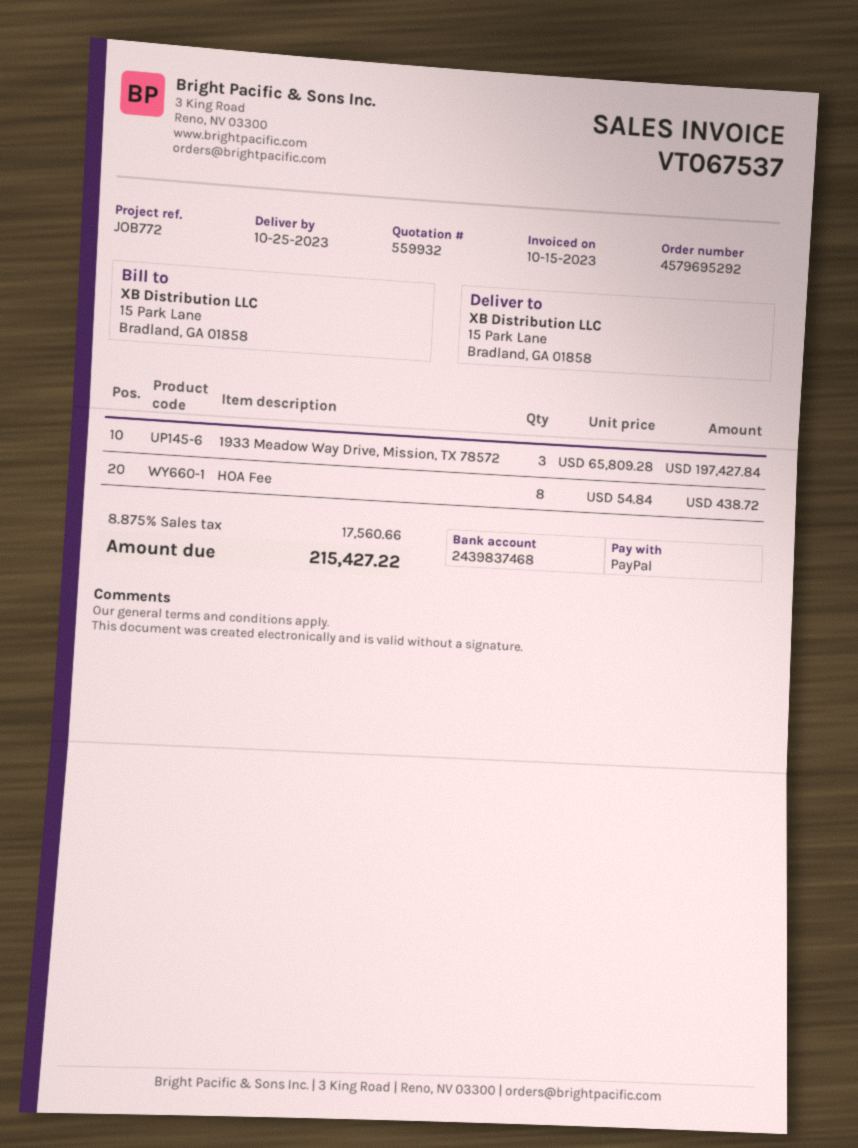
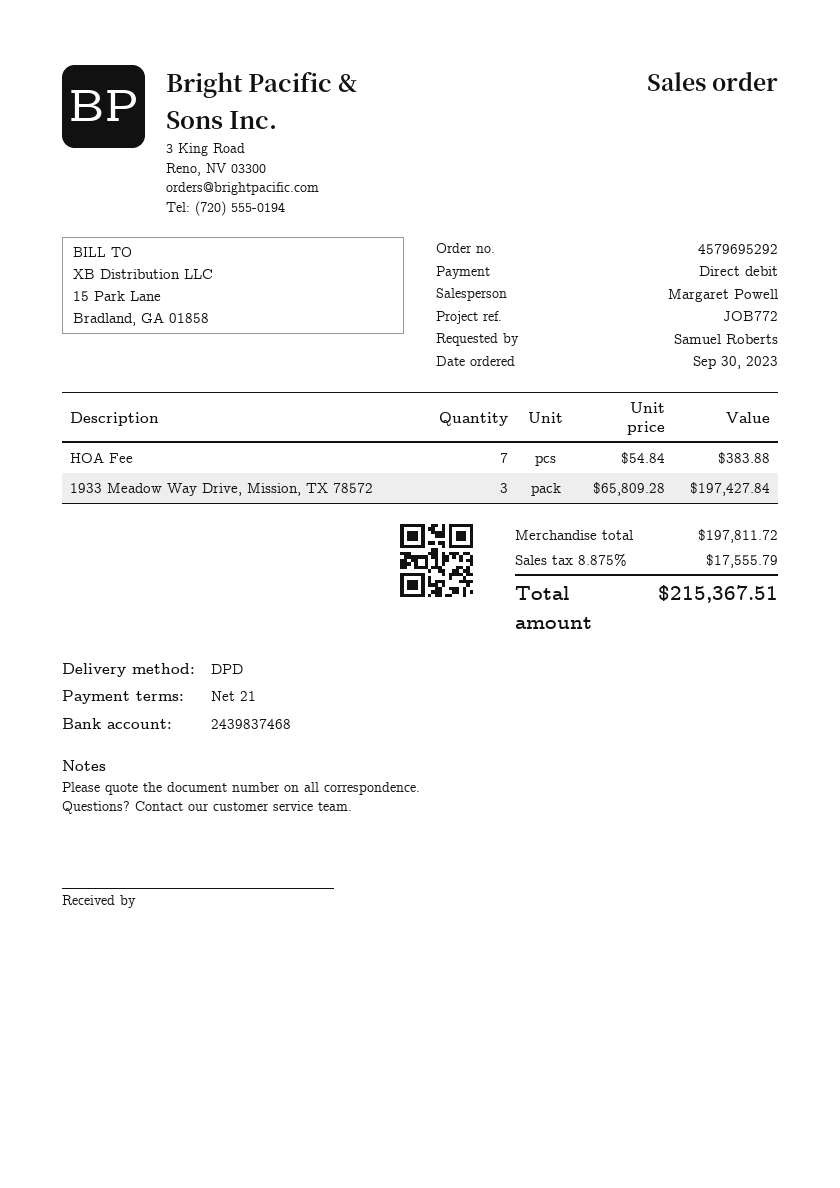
payment method: PayPal -> direct debit
HOA Fee: 8 x 54.84 = 438.72 -> 7 x 54.84 = 383.88
tax: 8.875% = 17560.66 -> 8.875% = 17555.79
total: 215427.22 -> 215367.51

